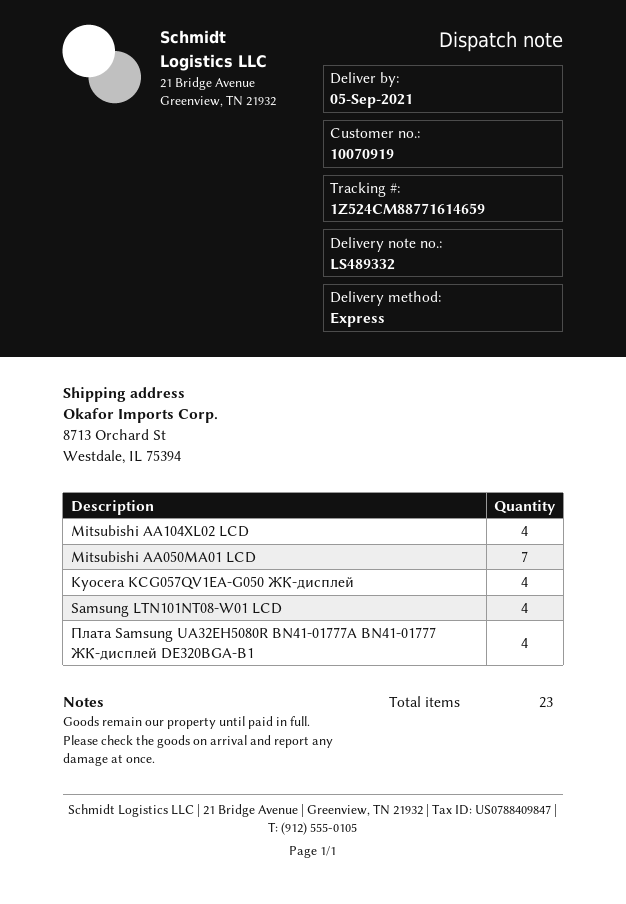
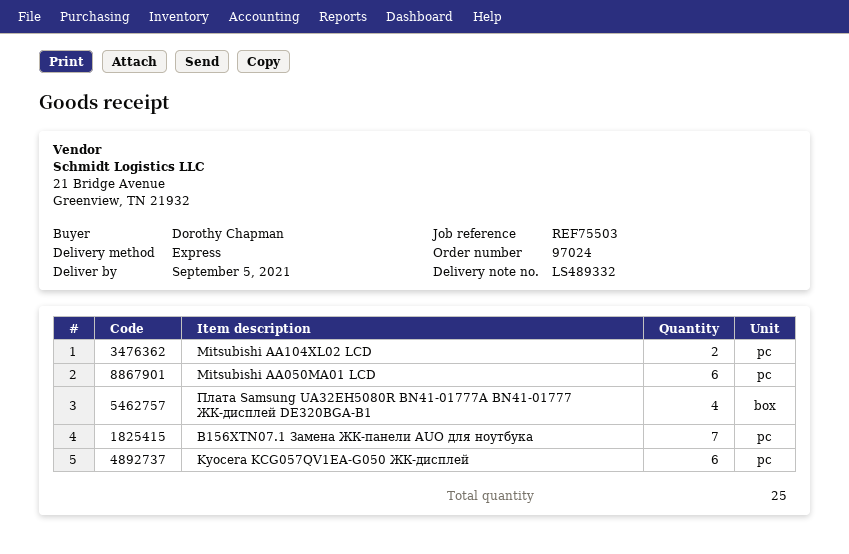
Mitsubishi AA104XL02 LCD: 4 -> 2
Mitsubishi AA050MA01 LCD: 7 -> 6
Kyocera KCG057QV1EA-G050 ЖК-дисплей: 4 -> 6
Samsung LTN101NT08-W01 LCD: 4 -> none
B156XTN07.1 Замена ЖК-панели AUO для ноутбука: none -> 7
total quantity: 23 -> 25

